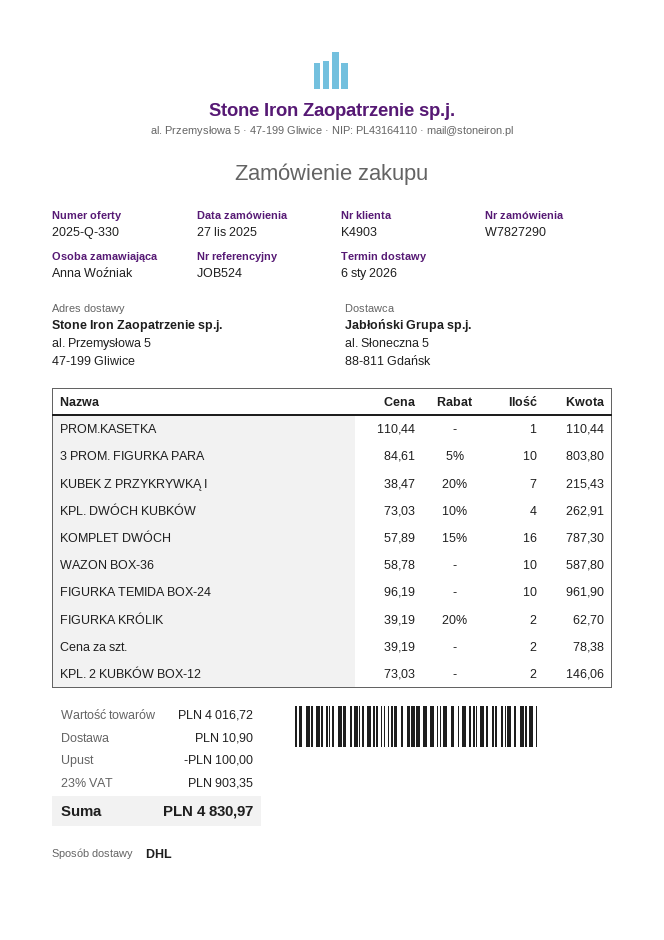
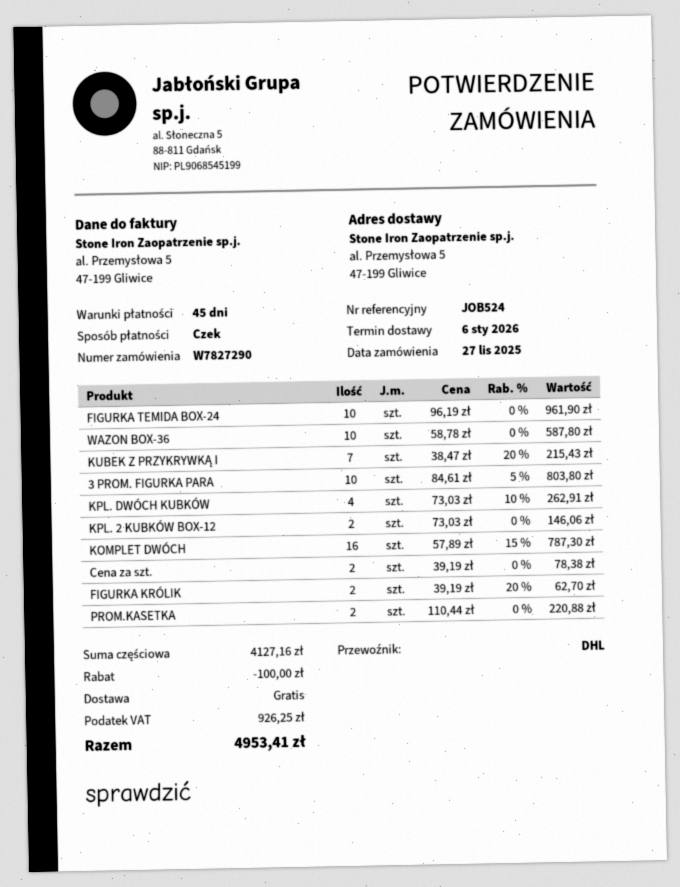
PROM.KASETKA: 1 x 110.44 = 110.44 -> 2 x 110.44 = 220.88
subtotal: 4016.72 -> 4127.16
shipping: 10.90 -> 0.00
tax: 903.35 -> 926.25
total: 4830.97 -> 4953.41

